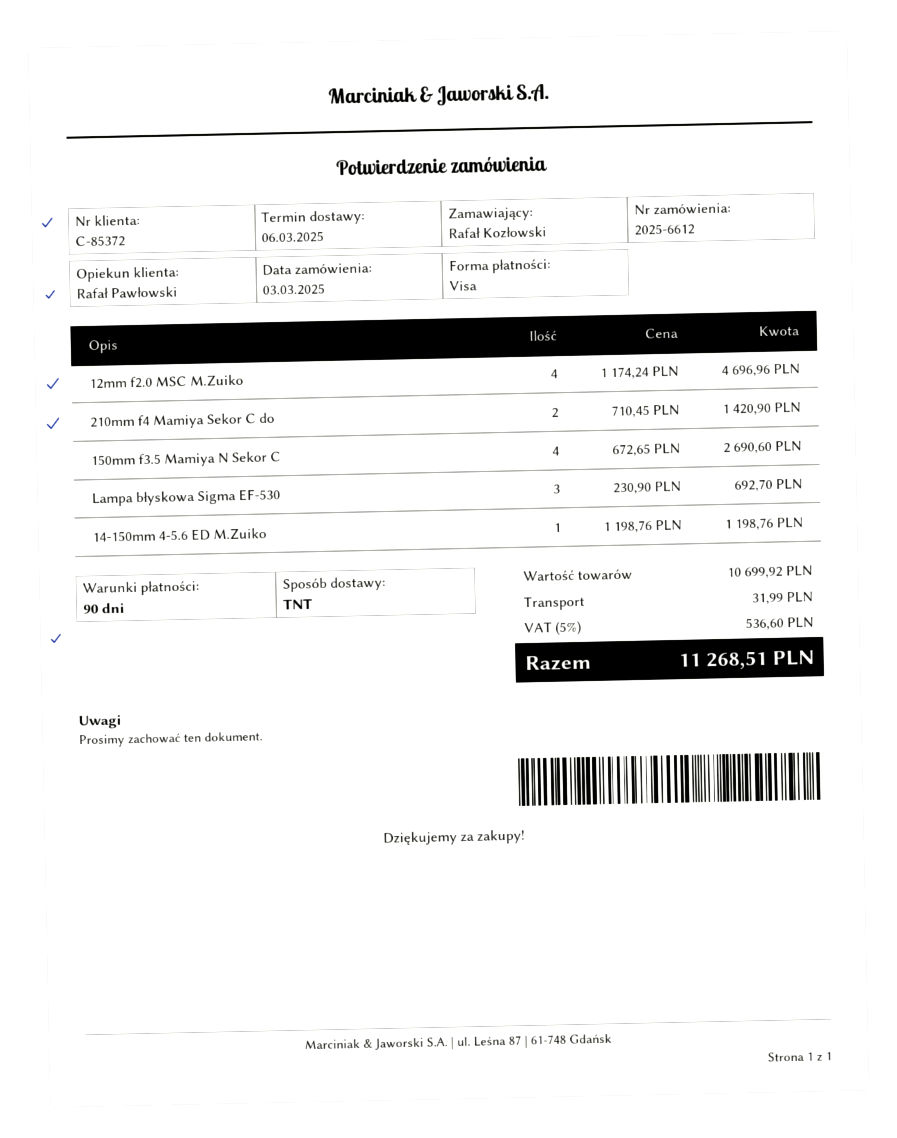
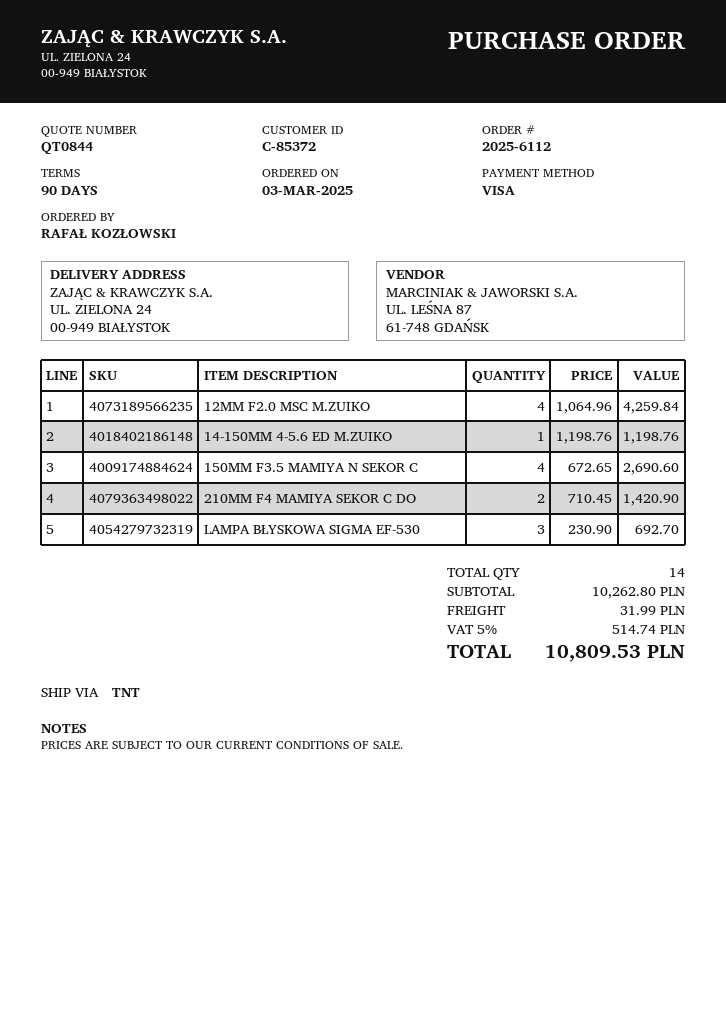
order number: 2025-6612 -> 2025-6112
12mm f2.0 MSC M.Zuiko: 4 x 1174.24 = 4696.96 -> 4 x 1064.96 = 4259.84
subtotal: 10699.92 -> 10262.80
tax: 5% = 536.60 -> 5% = 514.74
total: 11268.51 -> 10809.53

